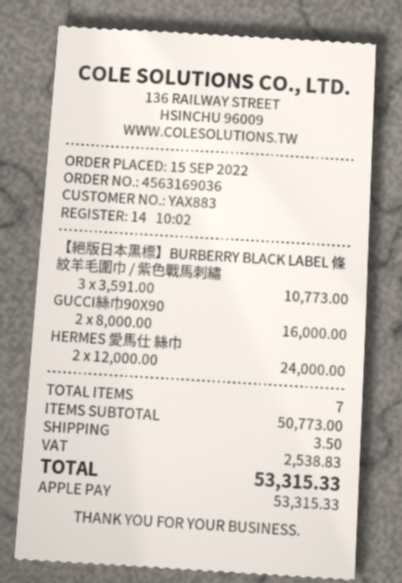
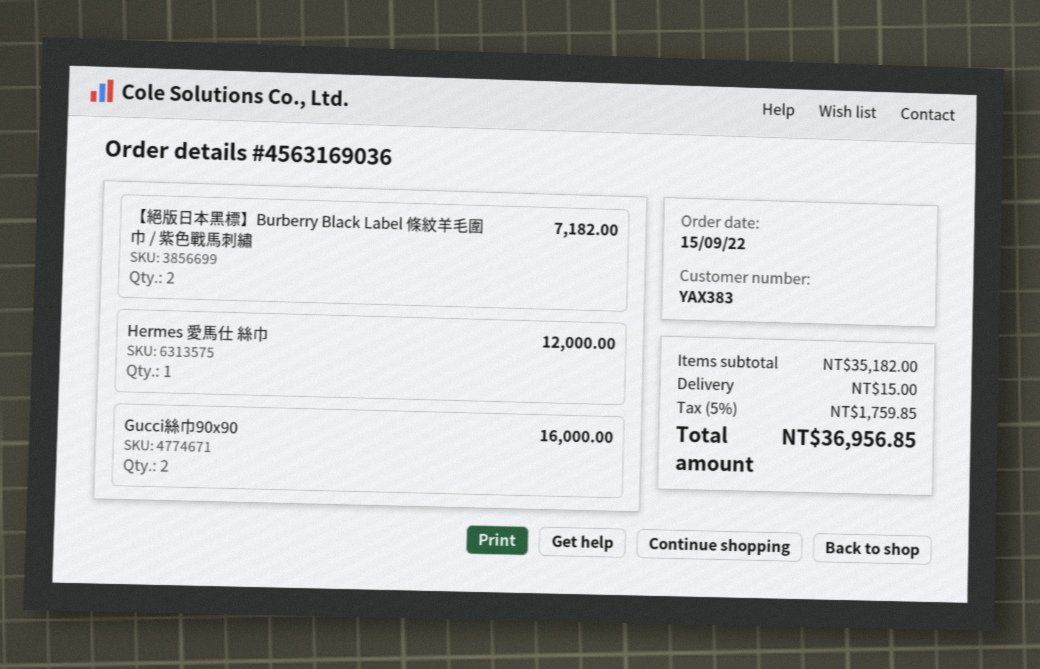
customer number: YAX883 -> YAX383
【絕版日本黑標】BURBERRY BLACK LABEL 條紋羊毛圍巾 / 紫色戰馬刺繡: 3 for 10773.00 -> 2 for 7182.00
HERMES 愛馬仕 絲巾: 2 for 24000.00 -> 1 for 12000.00
subtotal: 50773.00 -> 35182.00
shipping: 3.50 -> 15.00
tax: 2538.83 -> 1759.85
total: 53315.33 -> 36956.85

